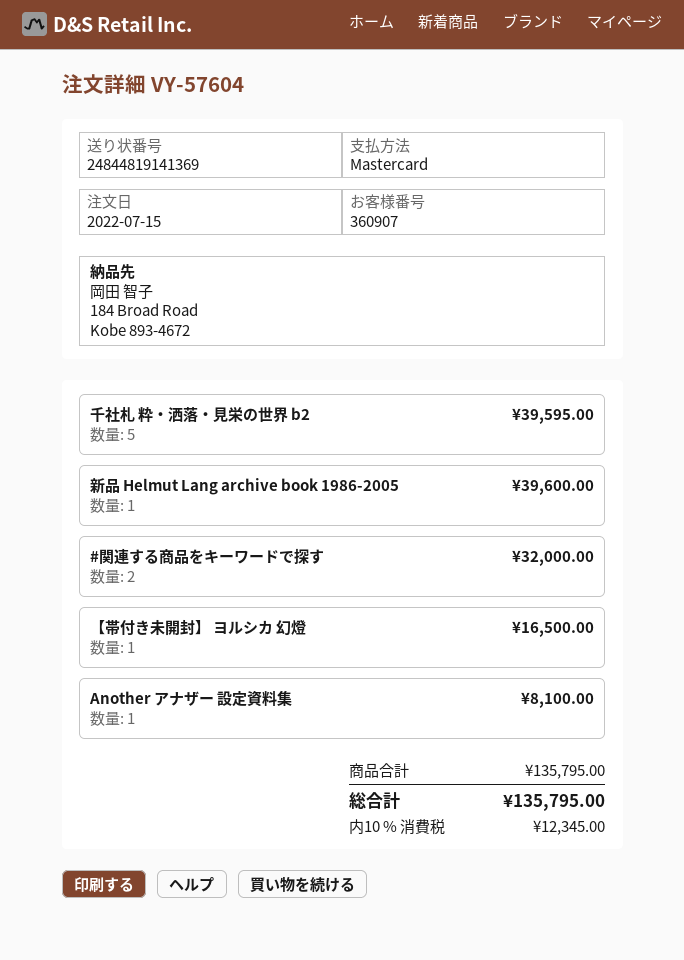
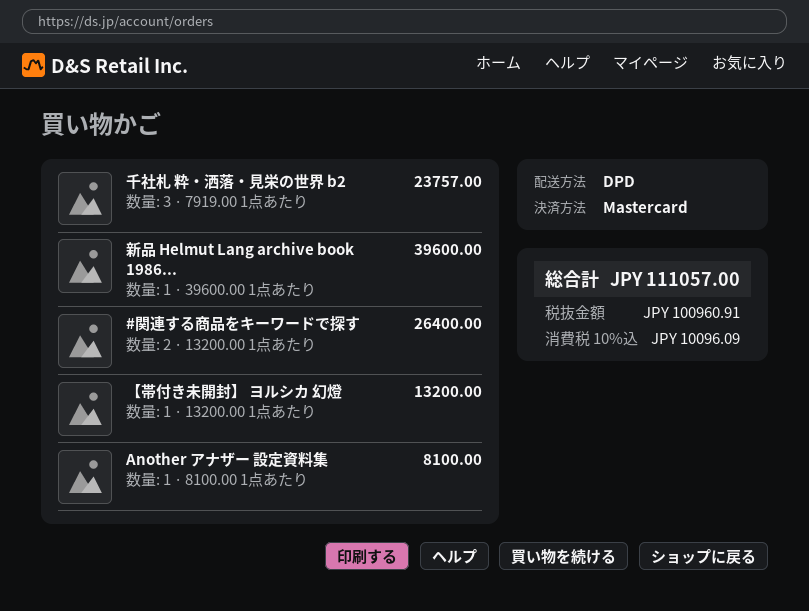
千社札 粋・洒落・見栄の世界 b2: 5 for 39595.00 -> 3 for 23757.00
#関連する商品をキーワードで探す: 2 for 32000.00 -> 2 for 26400.00
【帯付き未開封】 ヨルシカ 幻燈: 1 for 16500.00 -> 1 for 13200.00
tax: 10% = 12345.00 -> 10% = 10096.09
total: 135795.00 -> 111057.00

